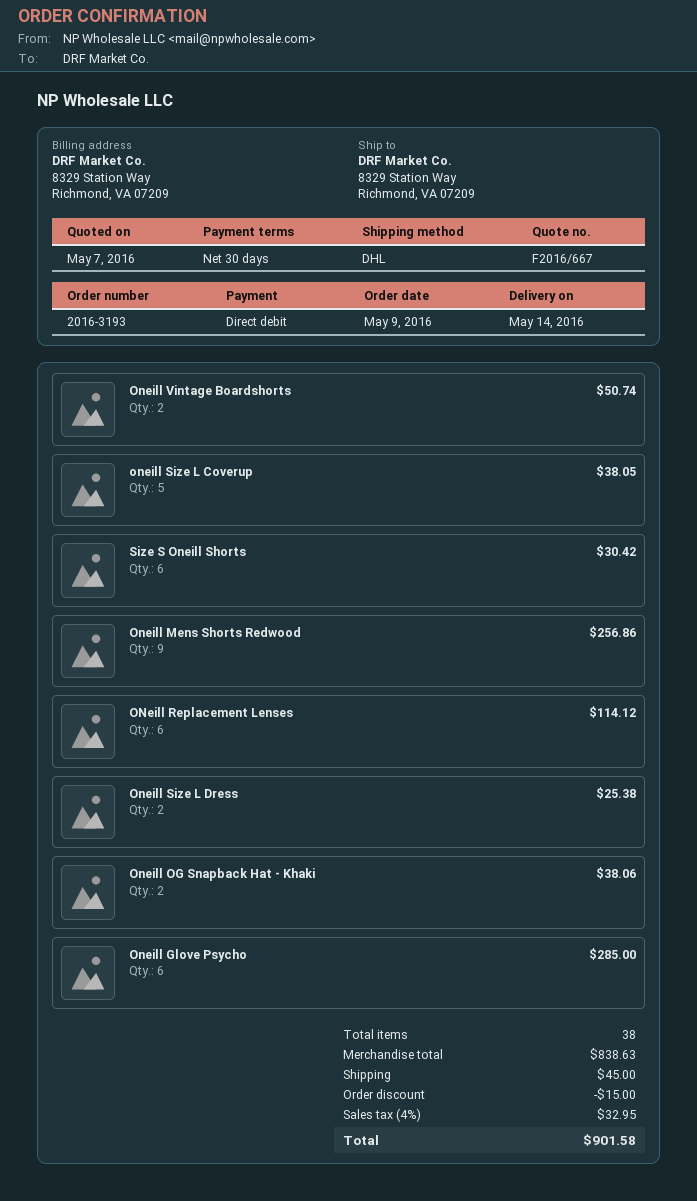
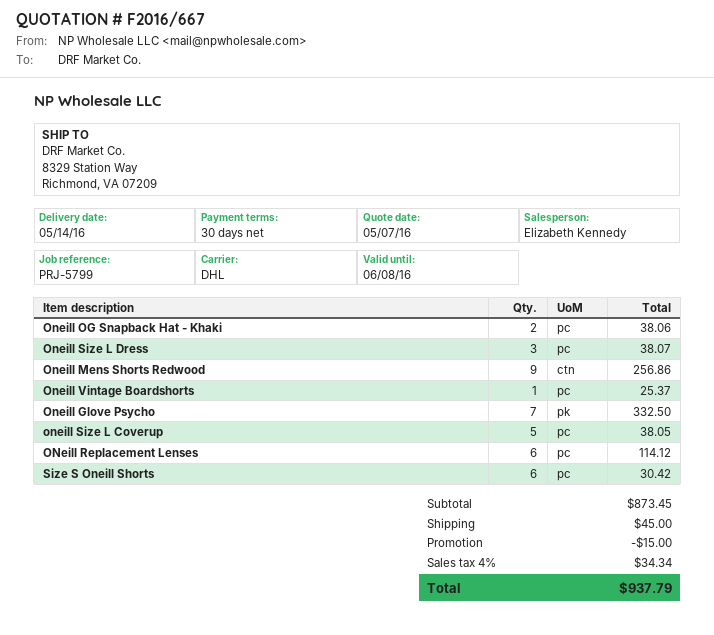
Oneill Vintage Boardshorts: 2 for 50.74 -> 1 for 25.37
Oneill Size L Dress: 2 for 25.38 -> 3 for 38.07
Oneill Glove Psycho: 6 for 285.00 -> 7 for 332.50
subtotal: 838.63 -> 873.45
tax: 4% = 32.95 -> 4% = 34.34
total: 901.58 -> 937.79

